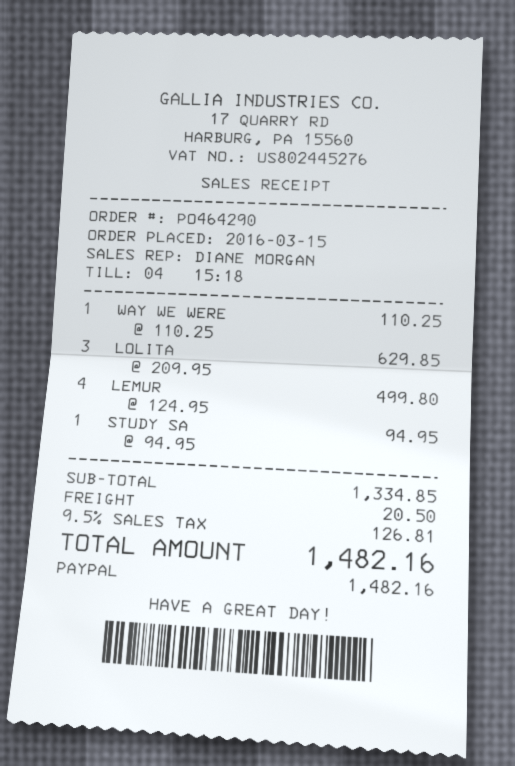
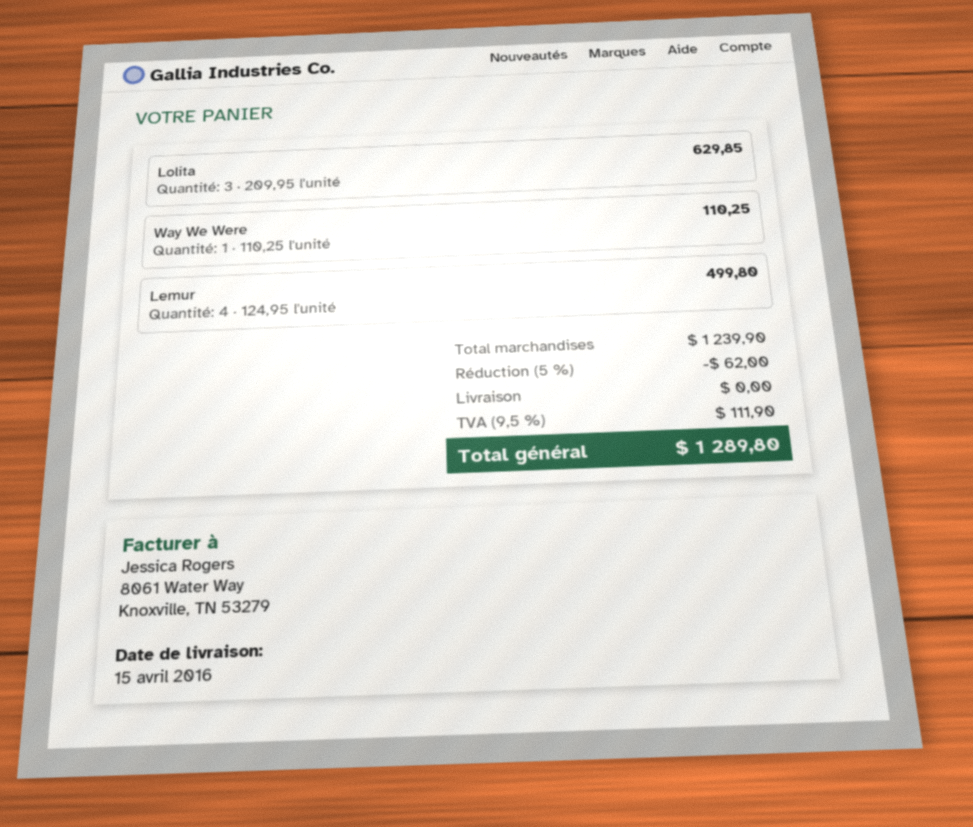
STUDY SA: 1 x 94.95 = 94.95 -> none
subtotal: 1334.85 -> 1239.90
discount: none -> 5% = 62.00
shipping: 20.50 -> 0.00
tax: 9.5% = 126.81 -> 9.5% = 111.90
total: 1482.16 -> 1289.80

